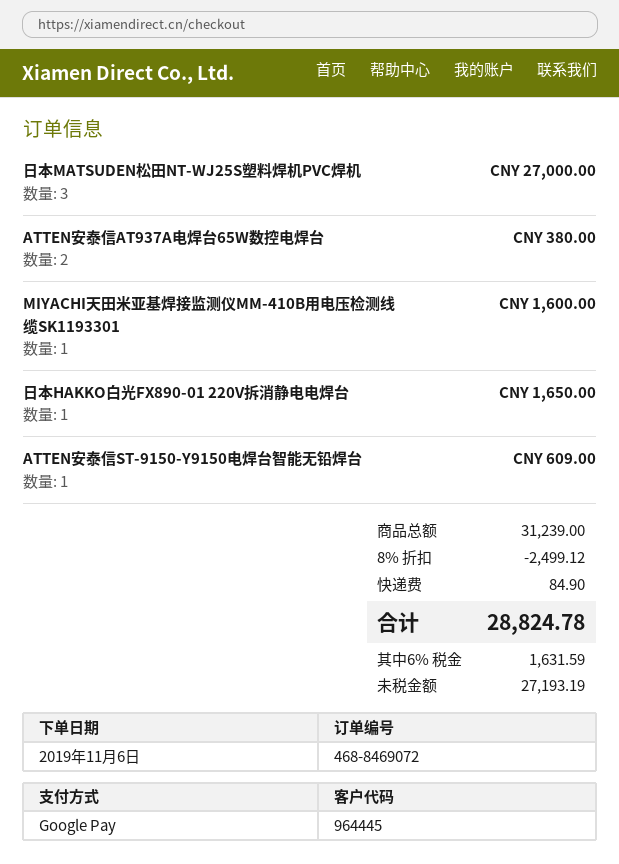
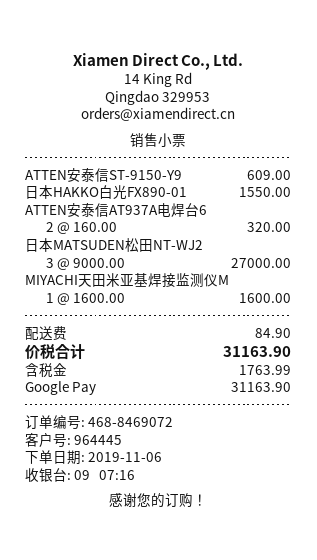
ATTEN安泰信AT937A电焊台65W数控电焊台: 2 for 380.00 -> 2 for 320.00
日本HAKKO白光FX890-01 220V拆消静电电焊台: 1 for 1650.00 -> 1 for 1550.00
discount: 8% = 2499.12 -> none
tax: 1631.59 -> 1763.99
total: 28824.78 -> 31163.90

